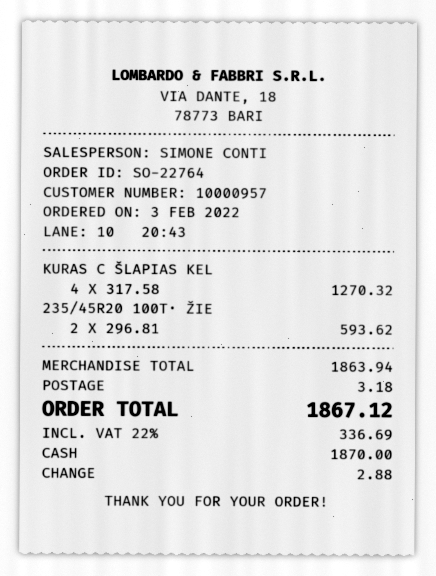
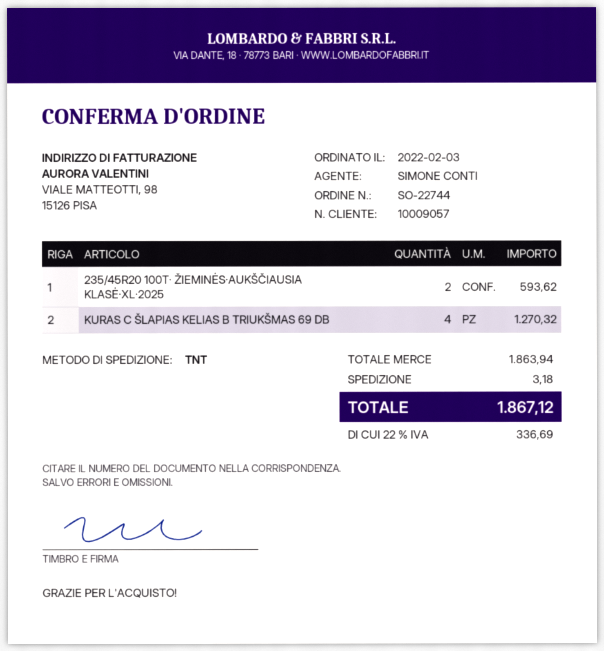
order number: SO-22764 -> SO-22744
customer number: 10000957 -> 10009057

